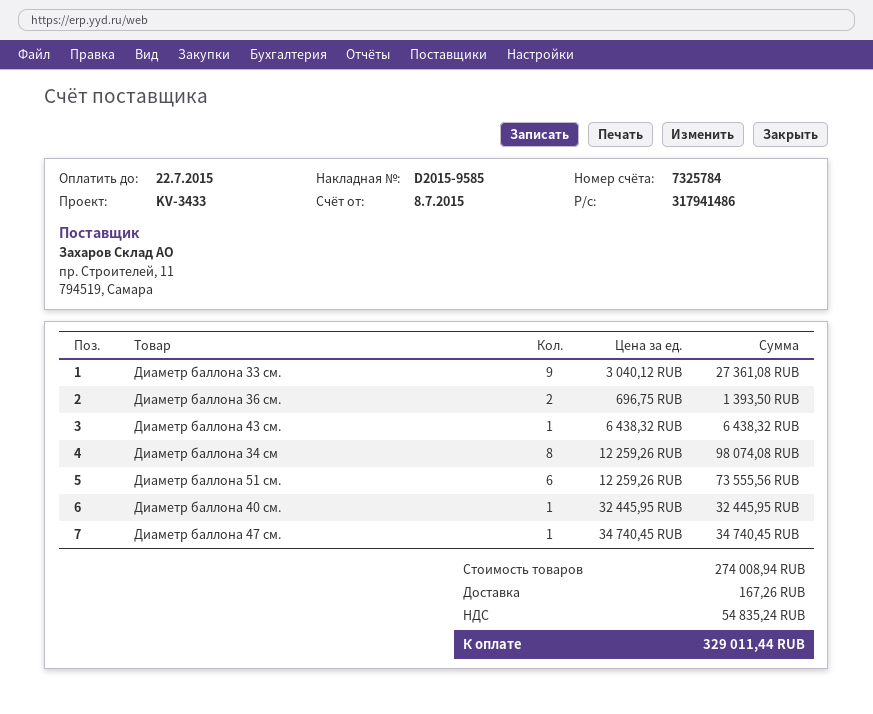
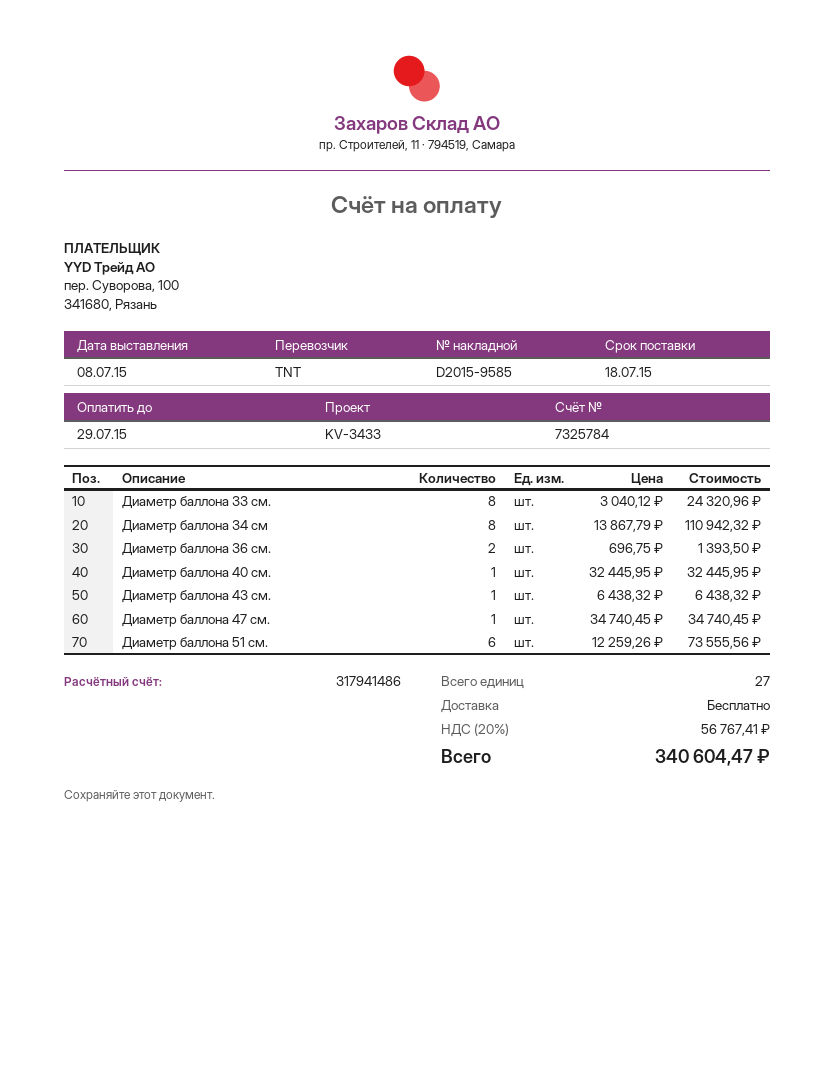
due date: 2015-07-22 -> 2015-07-29
Диаметр баллона 33 см.: 9 x 3040.12 = 27361.08 -> 8 x 3040.12 = 24320.96
Диаметр баллона 34 см: 8 x 12259.26 = 98074.08 -> 8 x 13867.79 = 110942.32
shipping: 167.26 -> 0.00
tax: 54835.24 -> 56767.41
total: 329011.44 -> 340604.47

